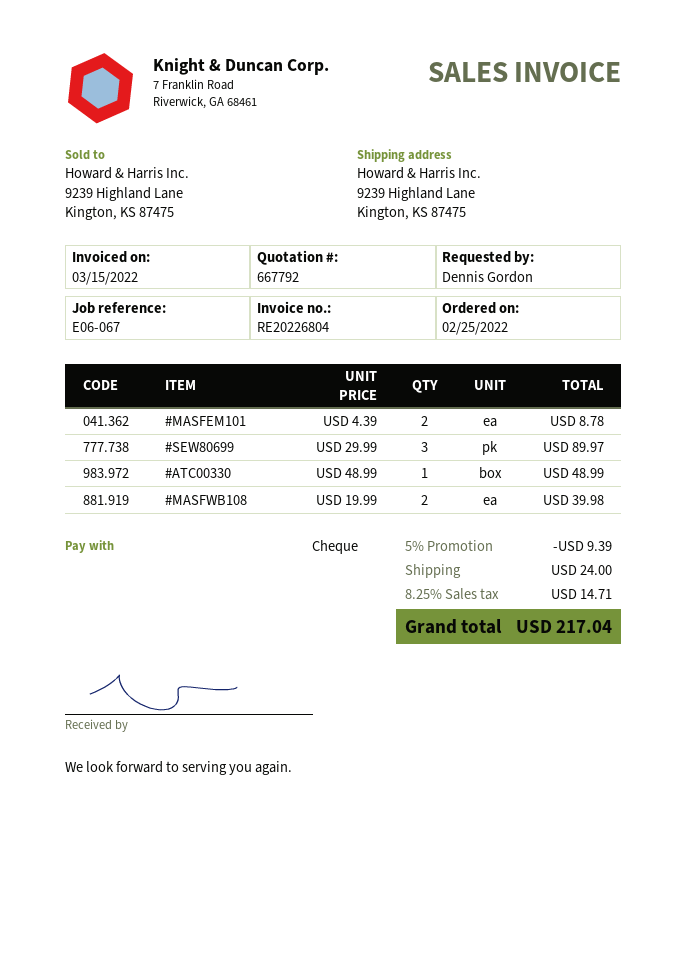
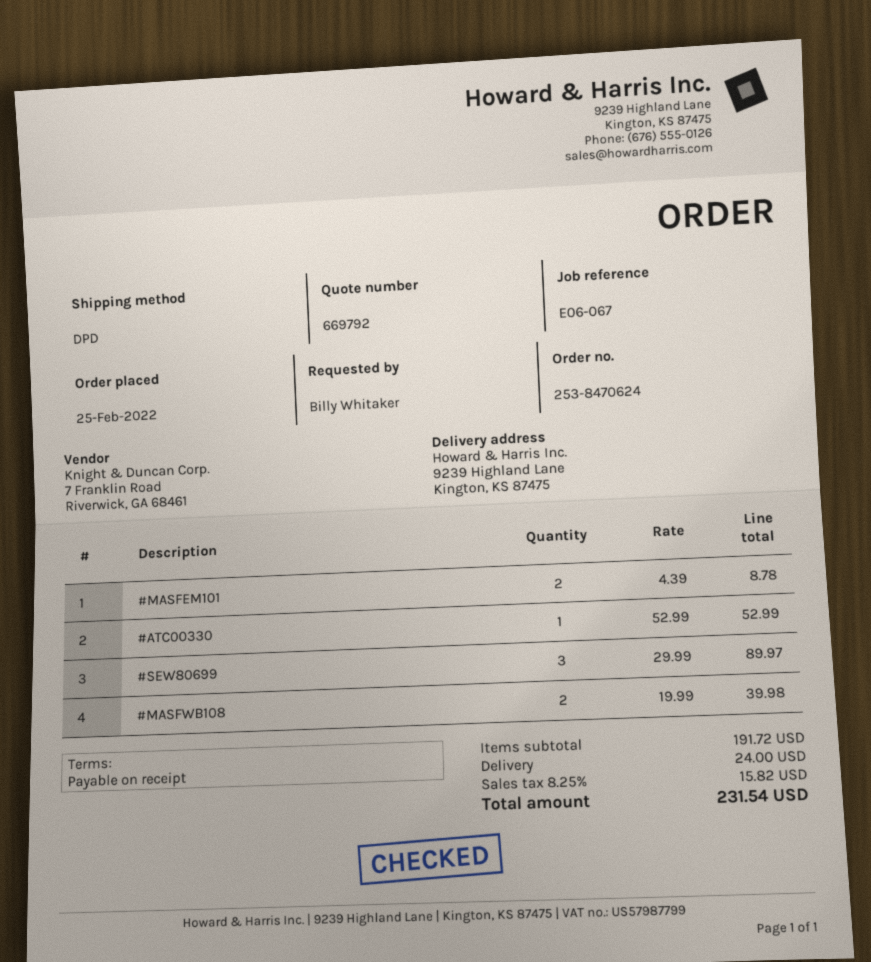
quote number: 667792 -> 669792
ordered by: Dennis Gordon -> Billy Whitaker
#ATC00330: 1 x 48.99 = 48.99 -> 1 x 52.99 = 52.99
discount: 5% = 9.39 -> none
tax: 8.25% = 14.71 -> 8.25% = 15.82
total: 217.04 -> 231.54

